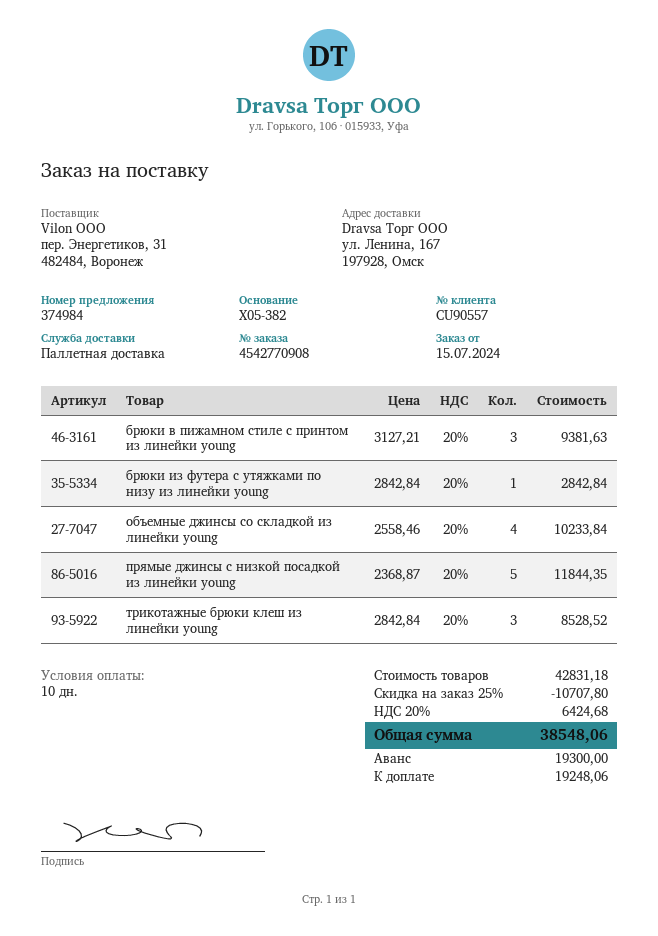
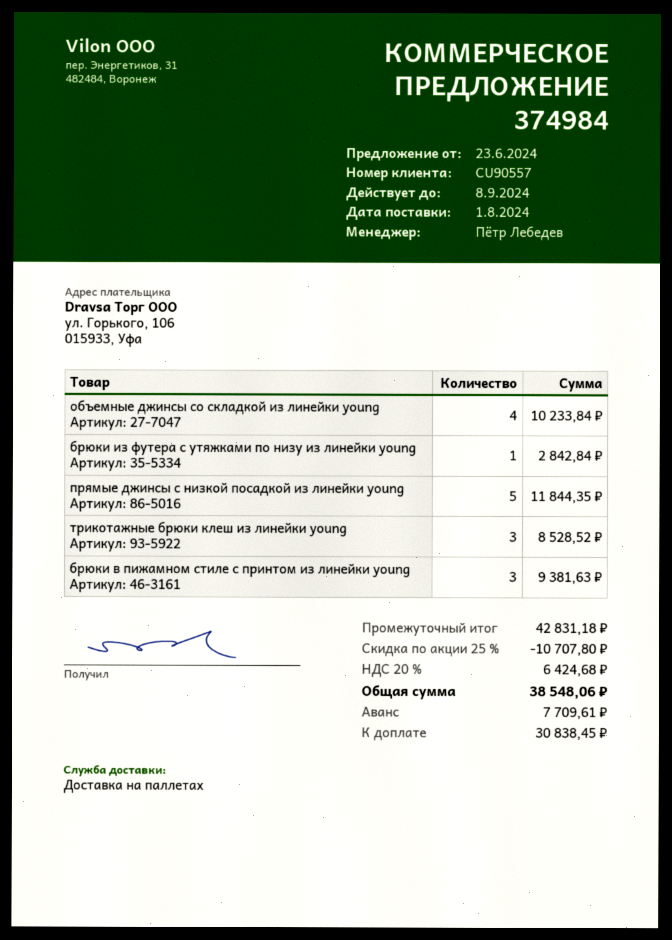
deposit: 19300.00 -> 7709.61
balance: 19248.06 -> 30838.45

